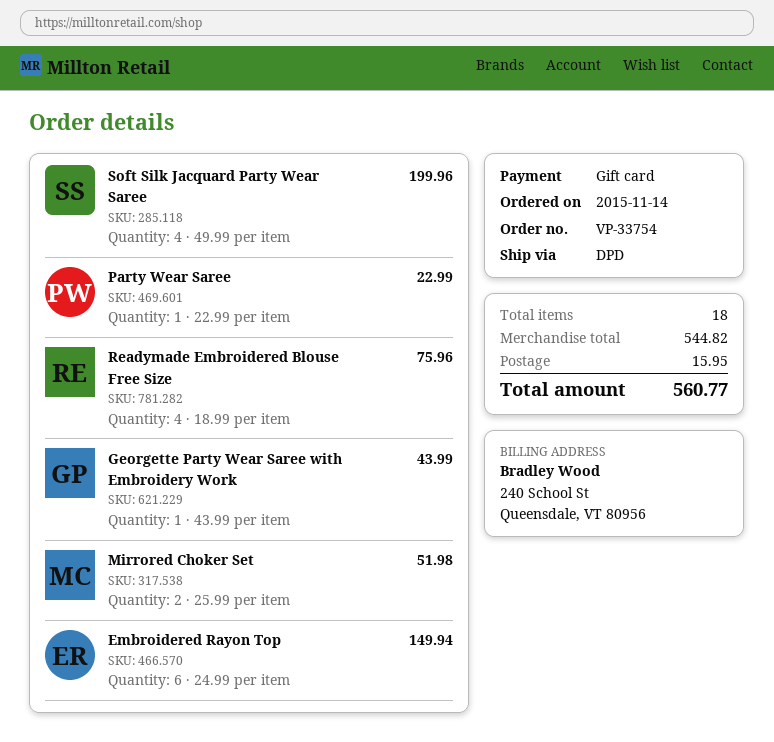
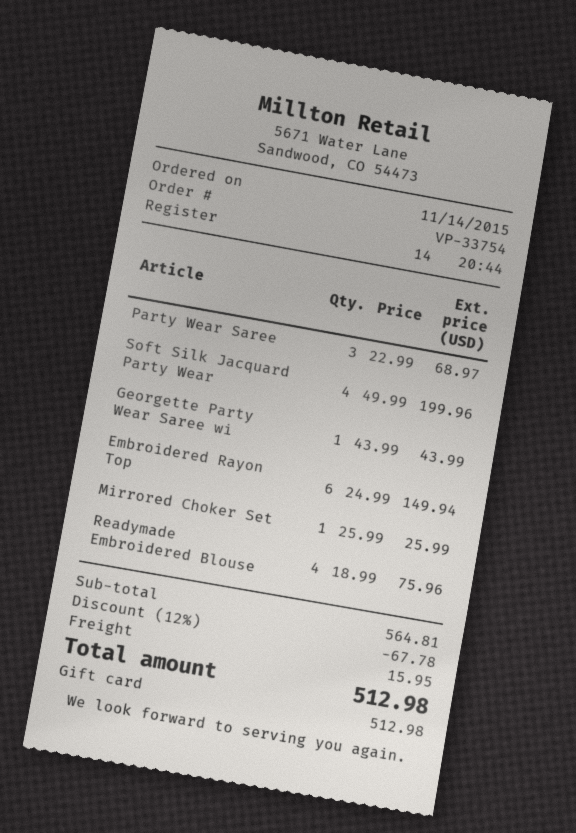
Party Wear Saree: 1 x 22.99 = 22.99 -> 3 x 22.99 = 68.97
Mirrored Choker Set: 2 x 25.99 = 51.98 -> 1 x 25.99 = 25.99
subtotal: 544.82 -> 564.81
discount: none -> 12% = 67.78
total: 560.77 -> 512.98

